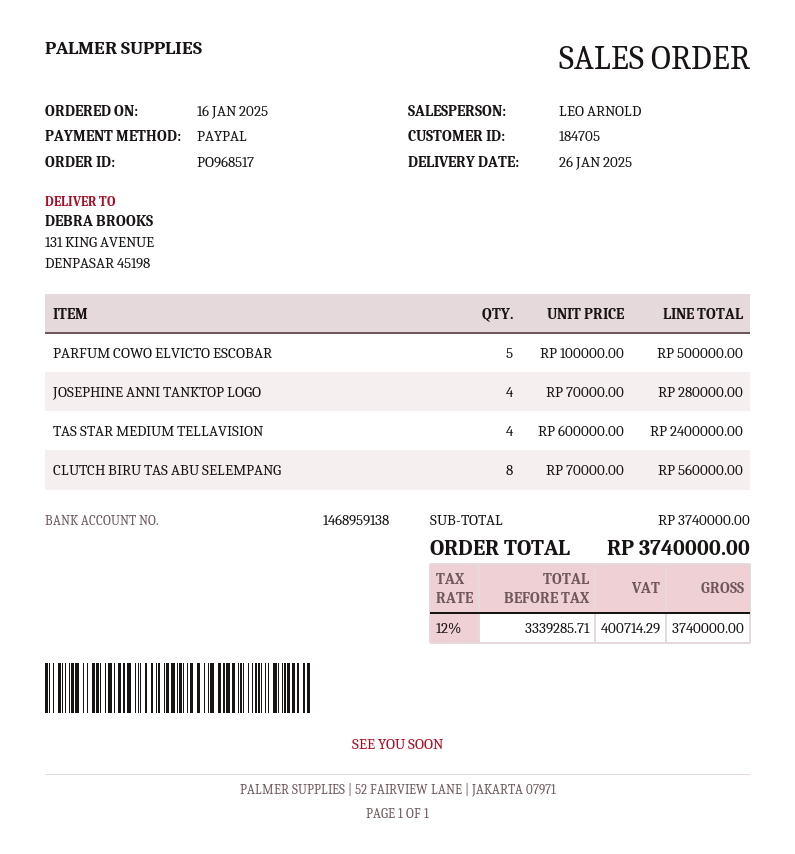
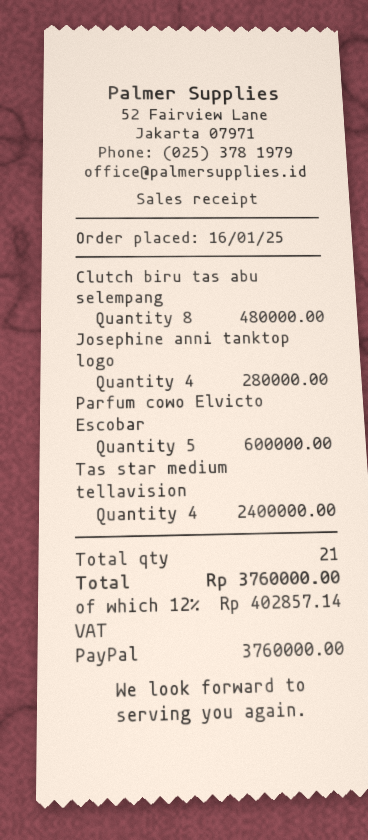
PARFUM COWO ELVICTO ESCOBAR: 5 for 500000.00 -> 5 for 600000.00
CLUTCH BIRU TAS ABU SELEMPANG: 8 for 560000.00 -> 8 for 480000.00
tax: 12% = 400714.29 -> 12% = 402857.14
total: 3740000.00 -> 3760000.00

